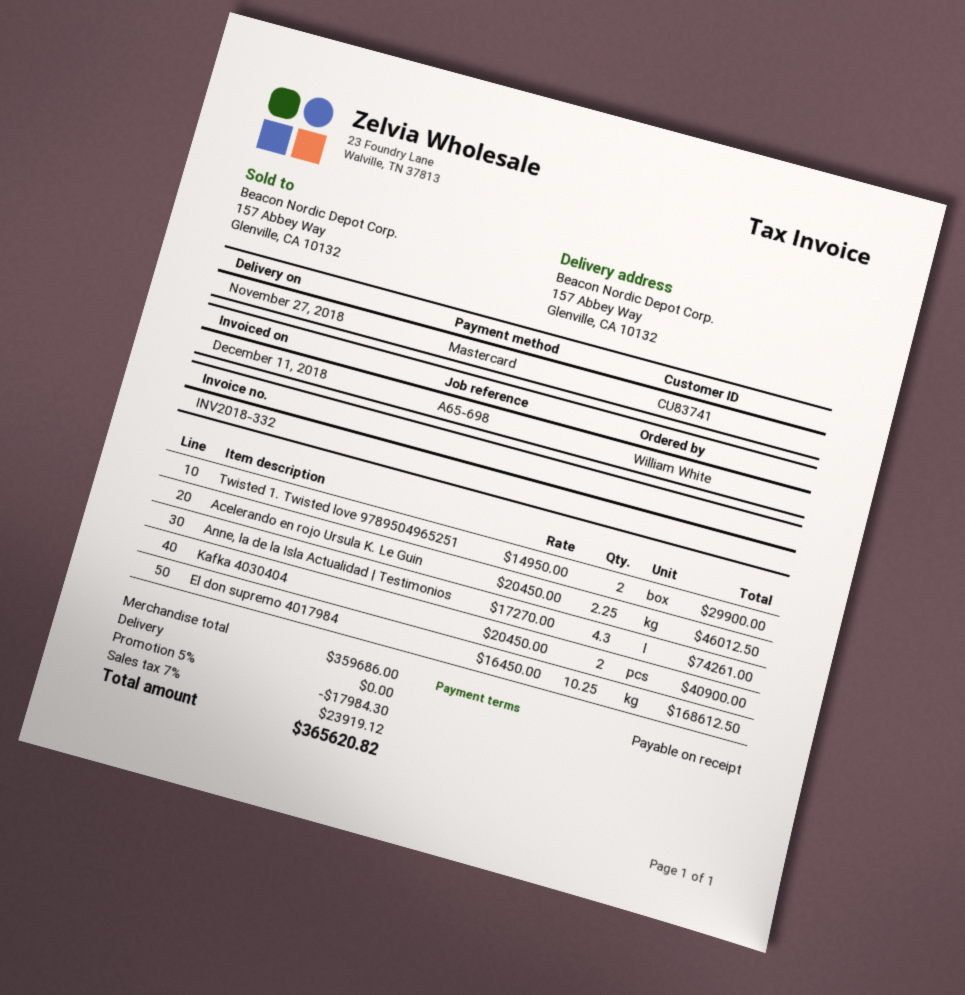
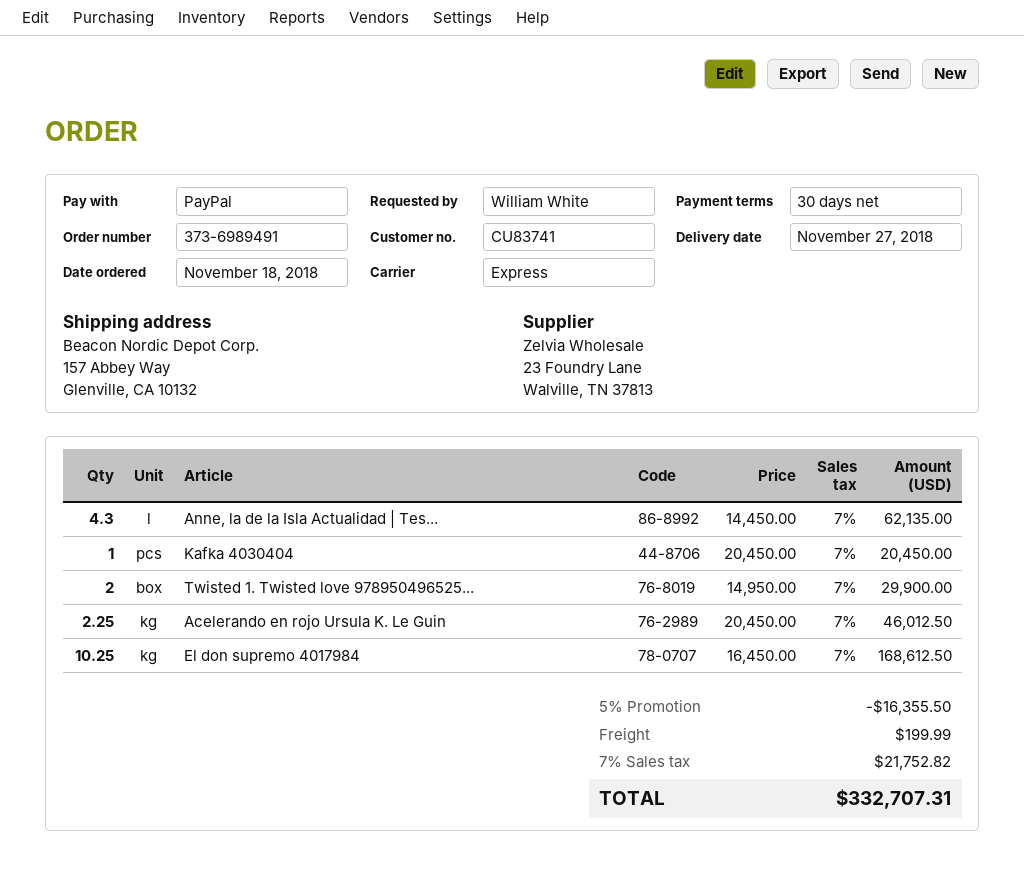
payment terms: on receipt -> 30 days
payment method: Mastercard -> PayPal
Anne, la de la Isla Actualidad | Testimonios: 4.3 x 17270.00 = 74261.00 -> 4.3 x 14450.00 = 62135.00
Kafka 4030404: 2 x 20450.00 = 40900.00 -> 1 x 20450.00 = 20450.00
discount: 5% = 17984.30 -> 5% = 16355.50
shipping: 0.00 -> 199.99
tax: 7% = 23919.12 -> 7% = 21752.82
total: 365620.82 -> 332707.31

